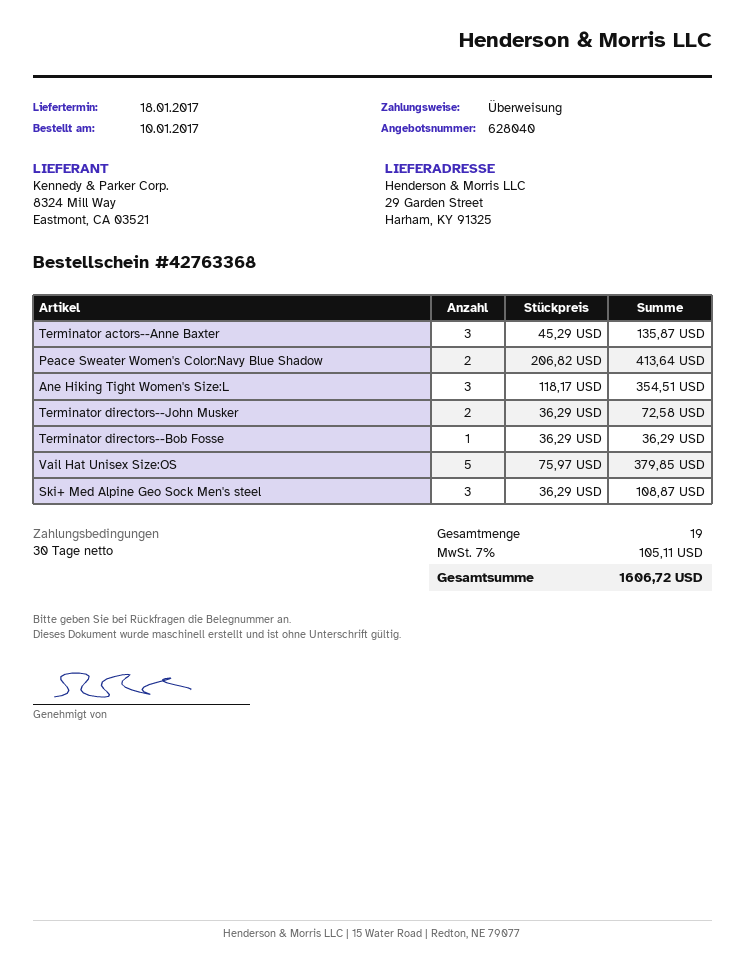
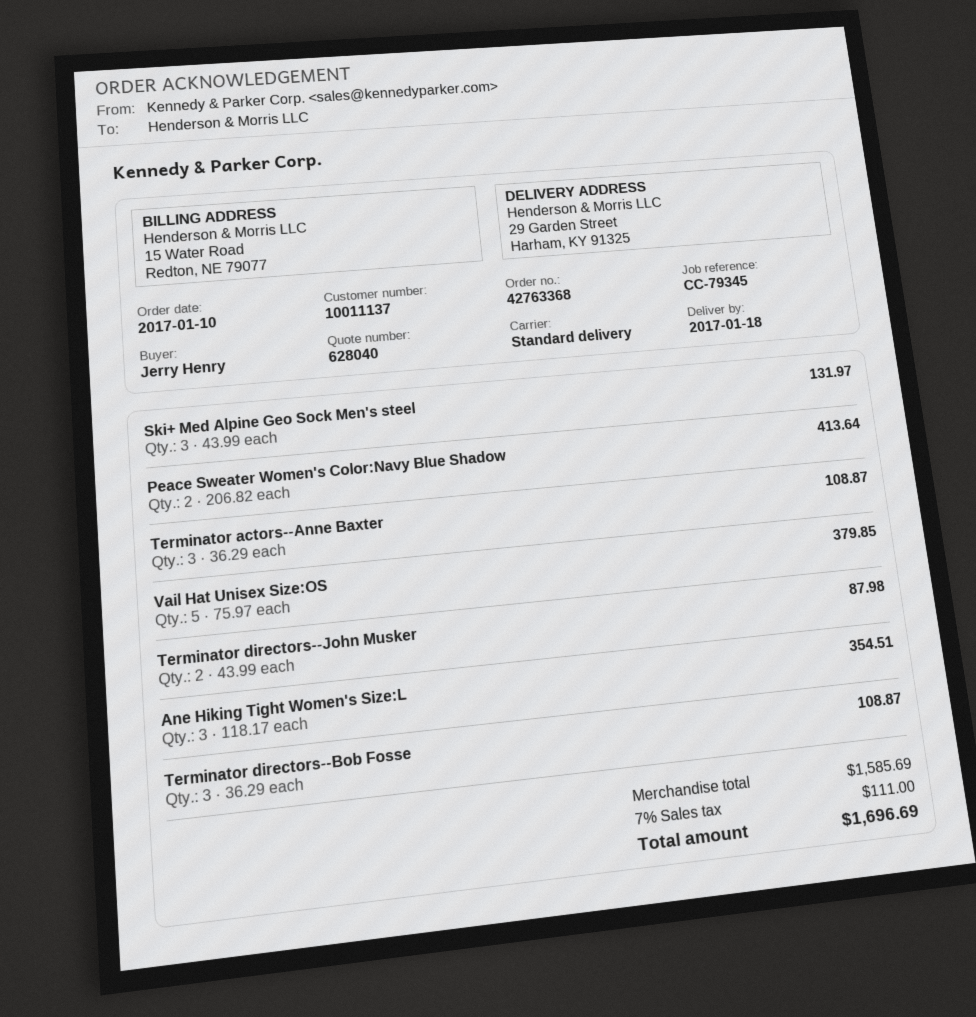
Terminator actors--Anne Baxter: 3 x 45.29 = 135.87 -> 3 x 36.29 = 108.87
Terminator directors--John Musker: 2 x 36.29 = 72.58 -> 2 x 43.99 = 87.98
Terminator directors--Bob Fosse: 1 x 36.29 = 36.29 -> 3 x 36.29 = 108.87
Ski+ Med Alpine Geo Sock Men's steel: 3 x 36.29 = 108.87 -> 3 x 43.99 = 131.97
tax: 7% = 105.11 -> 7% = 111.00
total: 1606.72 -> 1696.69

